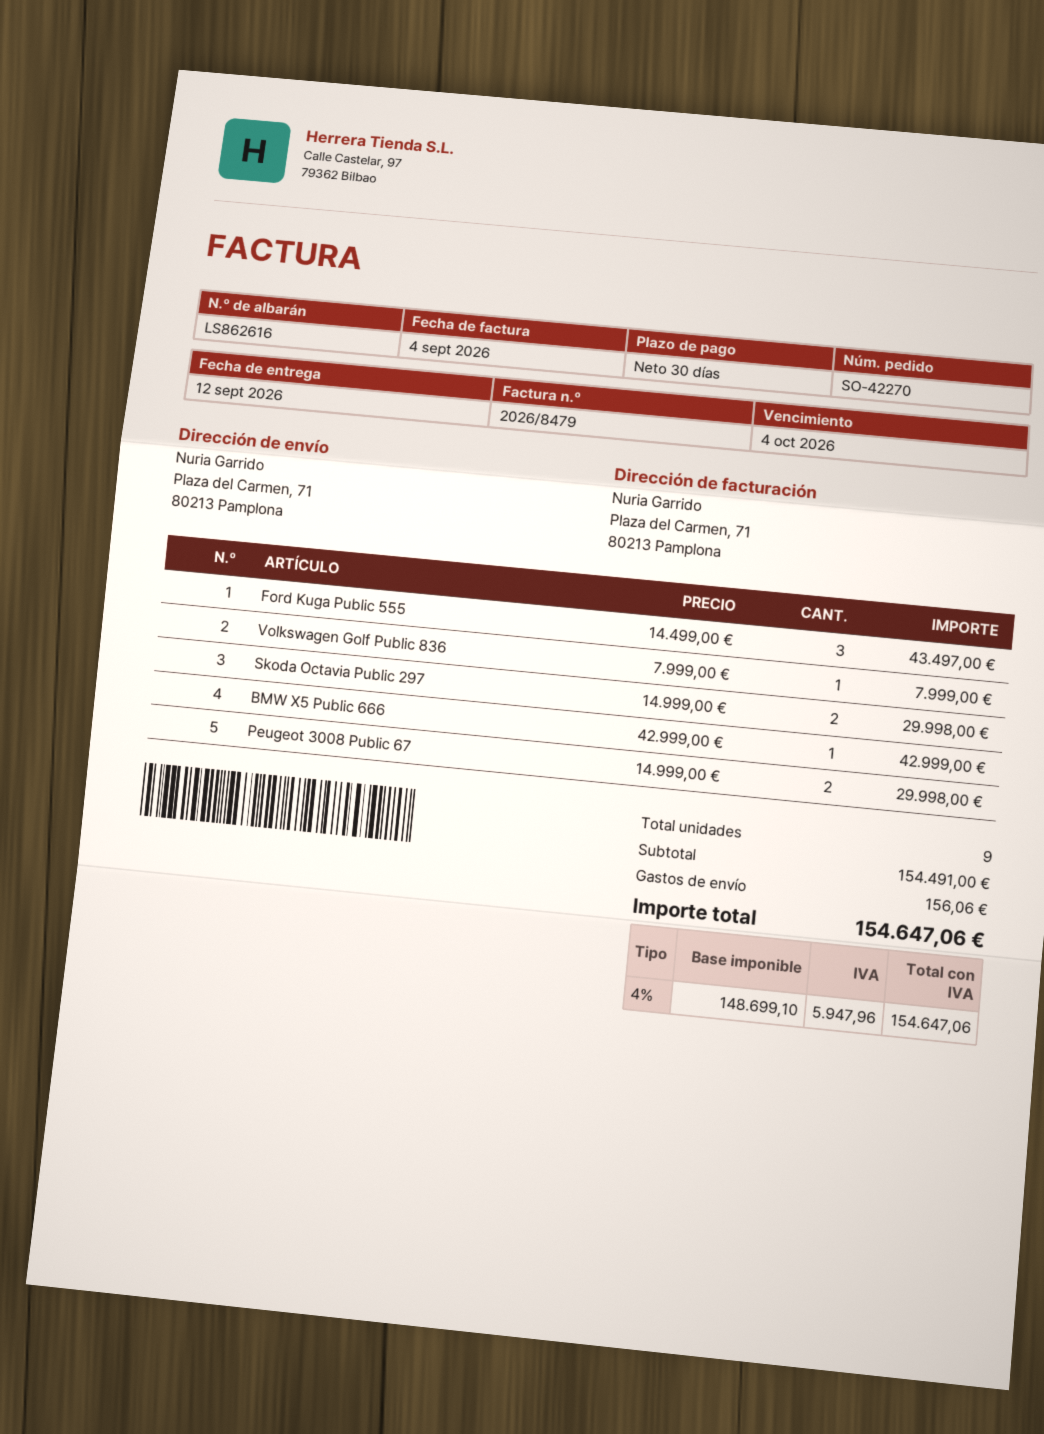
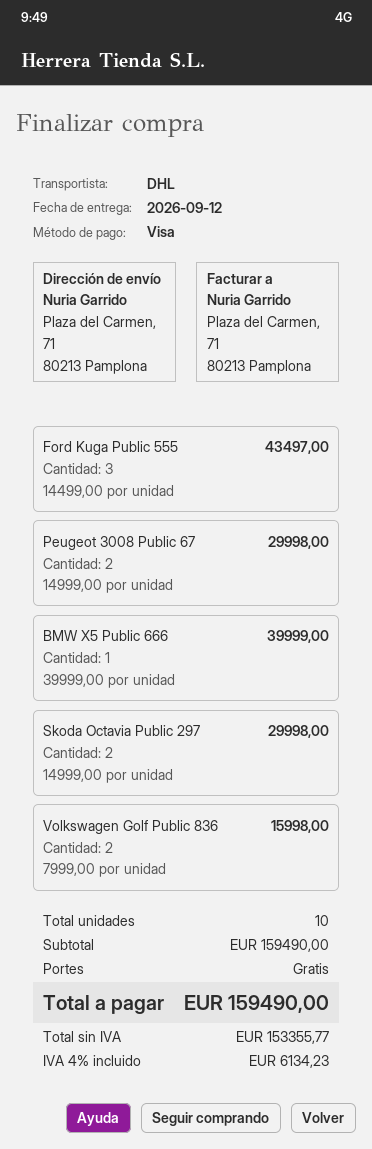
Volkswagen Golf Public 836: 1 x 7999.00 = 7999.00 -> 2 x 7999.00 = 15998.00
BMW X5 Public 666: 1 x 42999.00 = 42999.00 -> 1 x 39999.00 = 39999.00
total quantity: 9 -> 10
subtotal: 154491.00 -> 159490.00
shipping: 156.06 -> 0.00
net: 148699.10 -> 153355.77
tax: 4% = 5947.96 -> 4% = 6134.23
total: 154647.06 -> 159490.00

